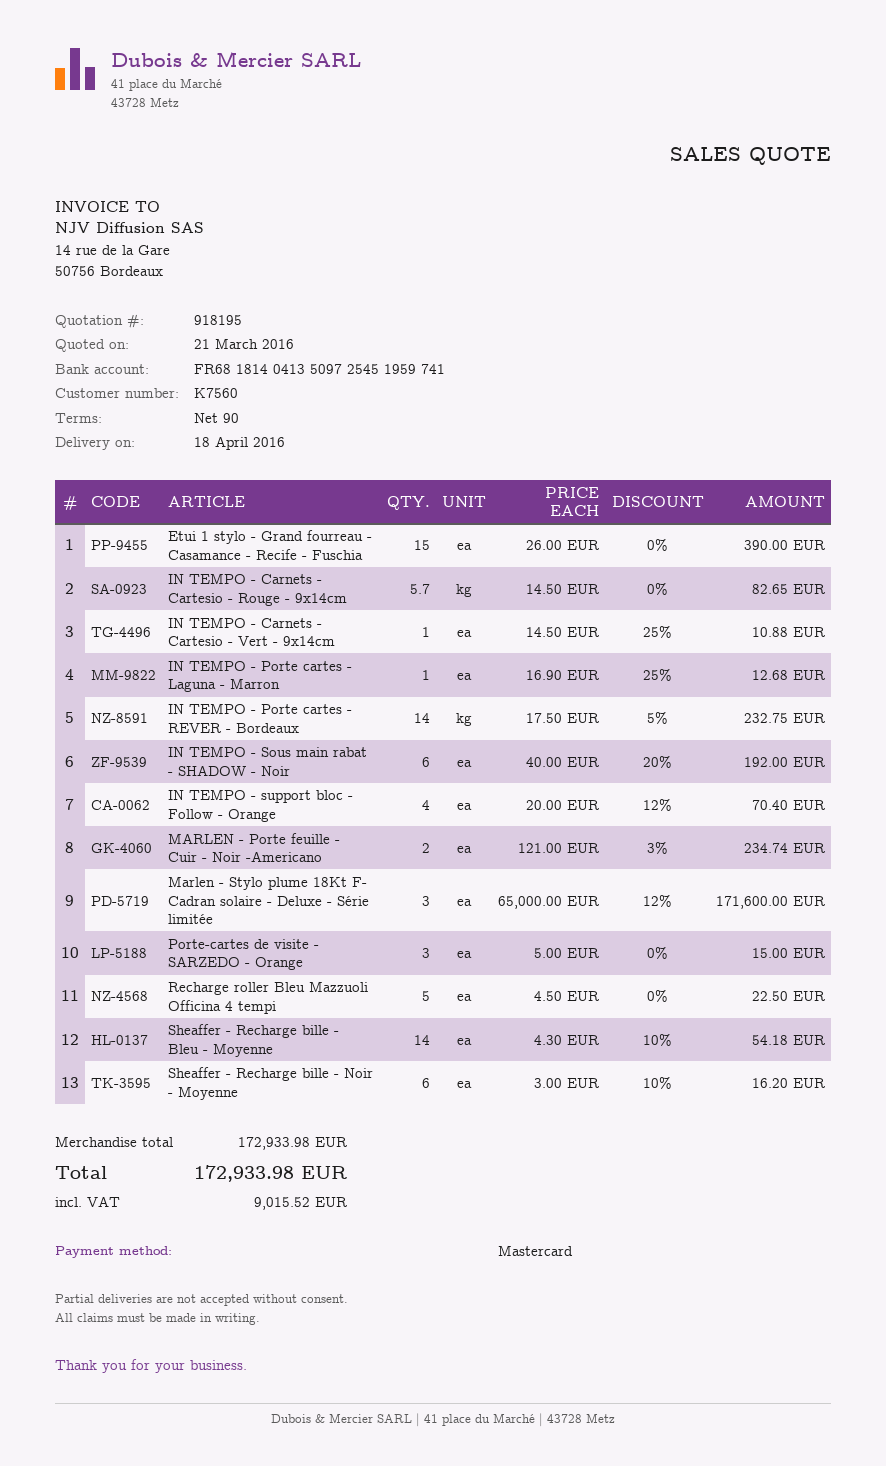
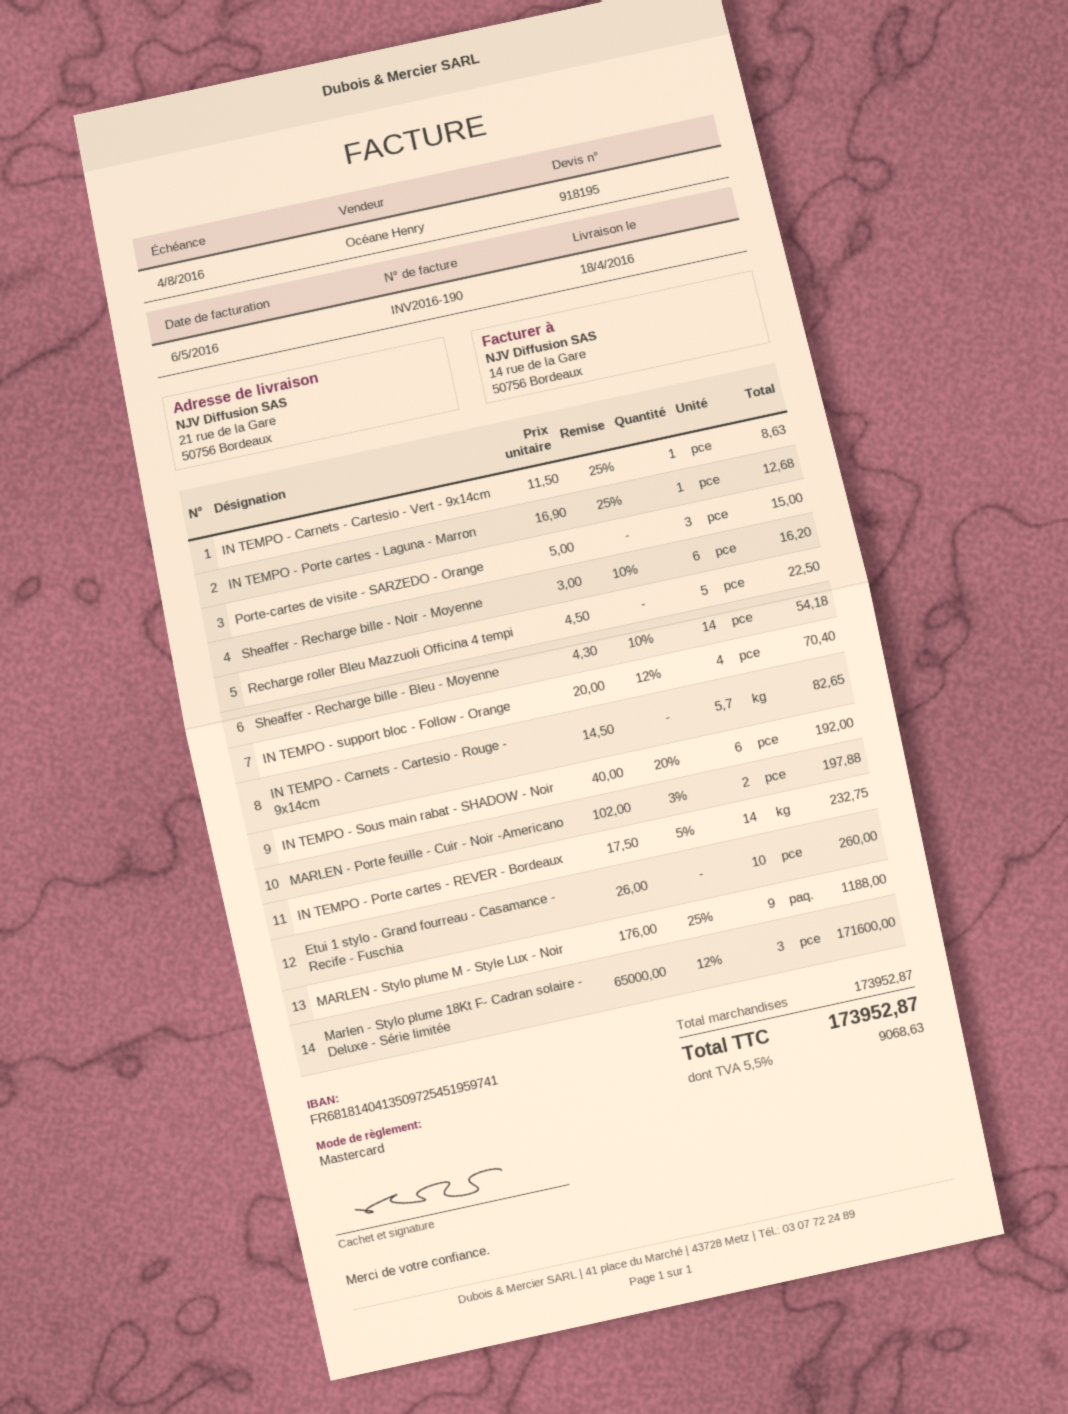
Etui 1 stylo - Grand fourreau - Casamance - Recife - Fuschia: 15 x 26.00 = 390.00 -> 10 x 26.00 = 260.00
IN TEMPO - Carnets - Cartesio - Vert - 9x14cm: 1 x 14.50 - 25% = 10.88 -> 1 x 11.50 - 25% = 8.63
MARLEN - Porte feuille - Cuir - Noir -Americano: 2 x 121.00 - 3% = 234.74 -> 2 x 102.00 - 3% = 197.88
MARLEN - Stylo plume M - Style Lux - Noir: none -> 9 x 176.00 - 25% = 1188.00
subtotal: 172933.98 -> 173952.87
tax: 9015.52 -> 9068.63
total: 172933.98 -> 173952.87

